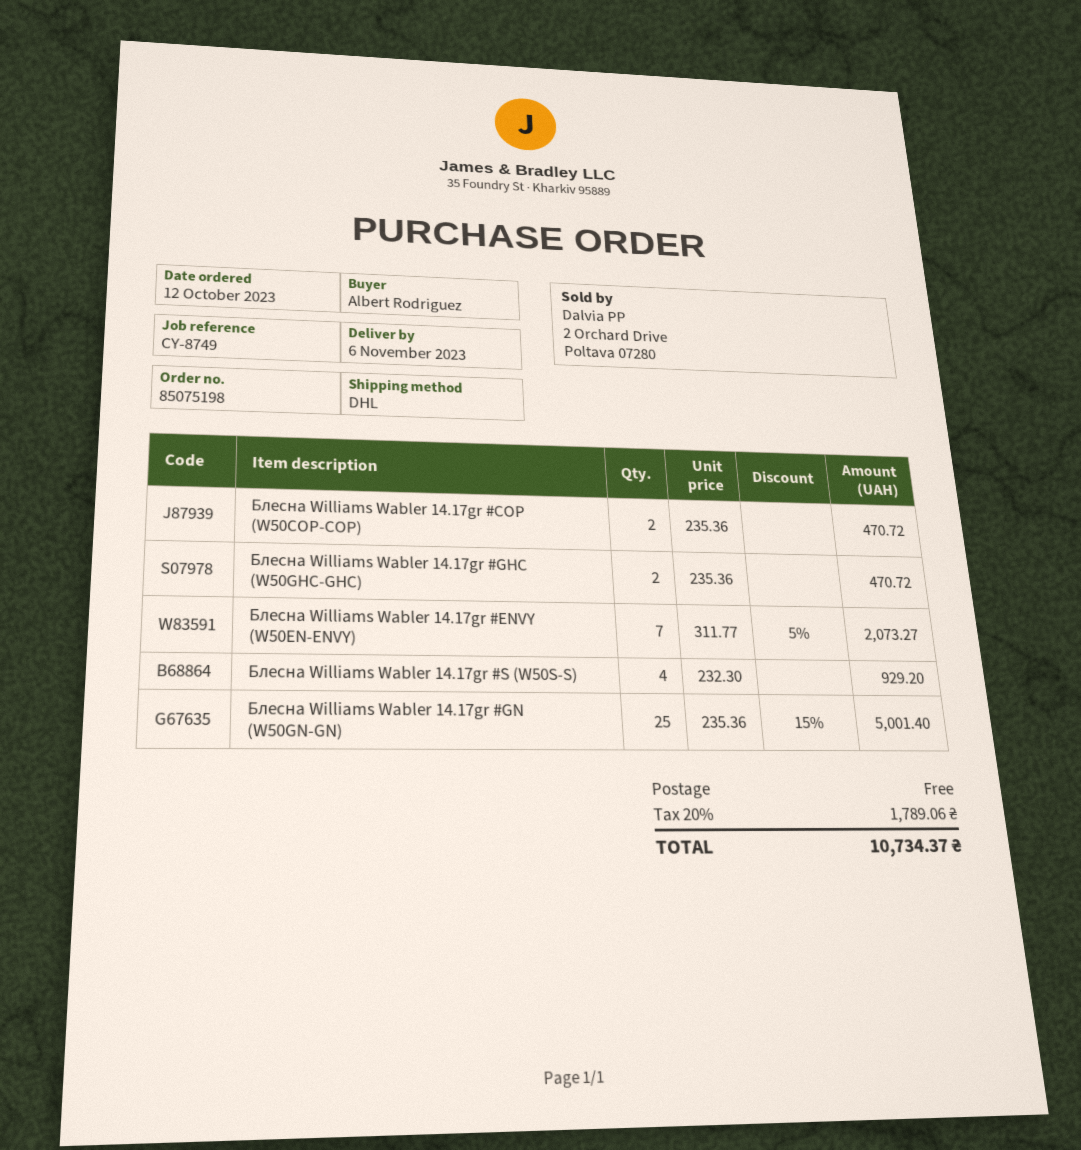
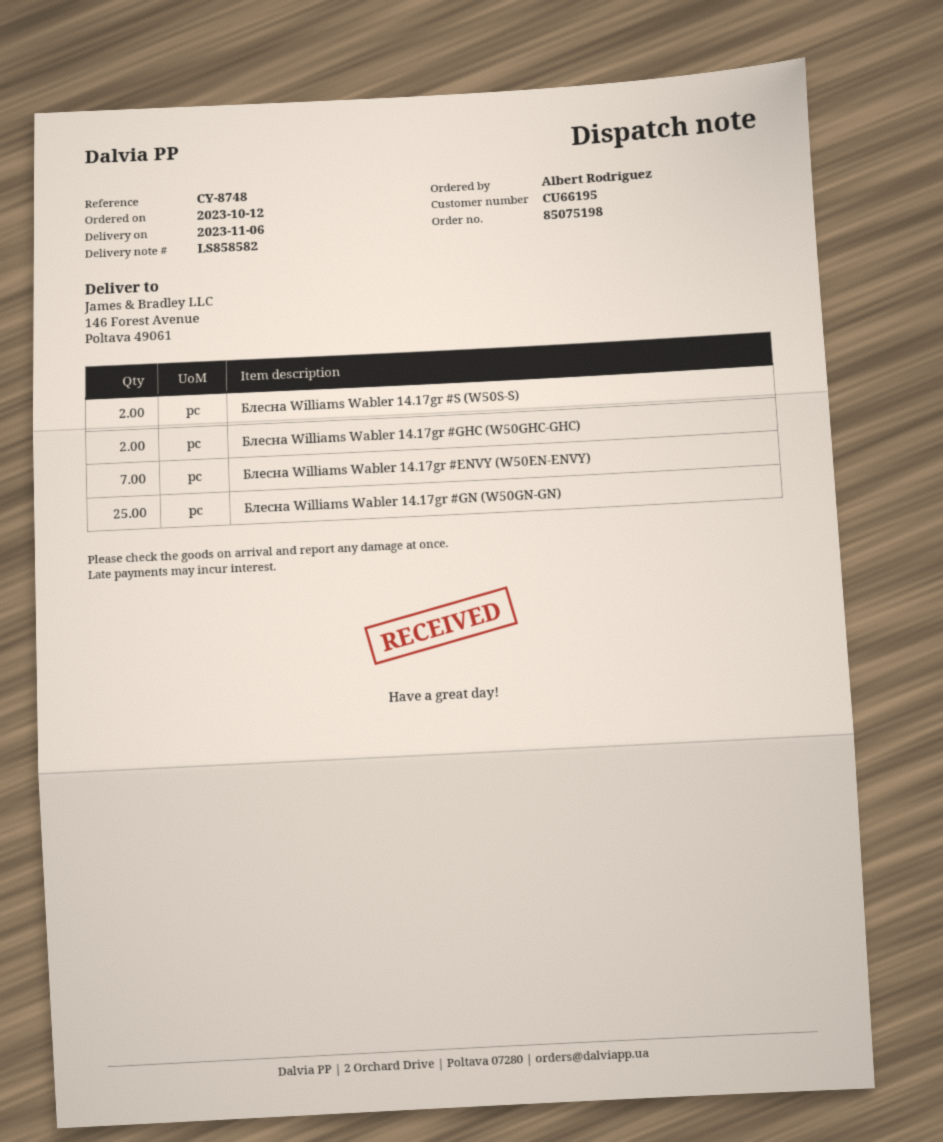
reference: CY-8749 -> CY-8748
Блесна Williams Wabler 14.17gr #COP (W50COP-COP): 2 -> none
Блесна Williams Wabler 14.17gr #S (W50S-S): 4 -> 2

